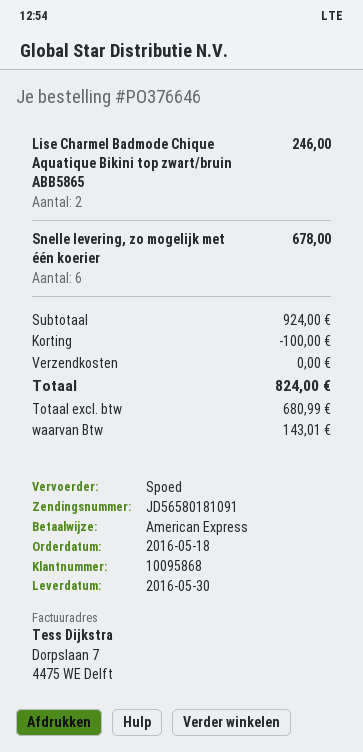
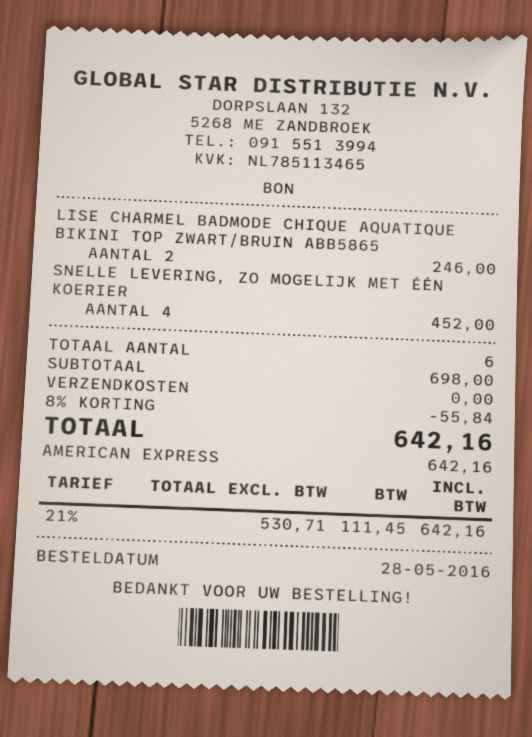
order date: 2016-05-18 -> 2016-05-28
Snelle levering, zo mogelijk met één koerier: 6 for 678.00 -> 4 for 452.00
subtotal: 924.00 -> 698.00
discount: 100.00 -> 55.84
net: 680.99 -> 530.71
tax: 143.01 -> 111.45
total: 824.00 -> 642.16

